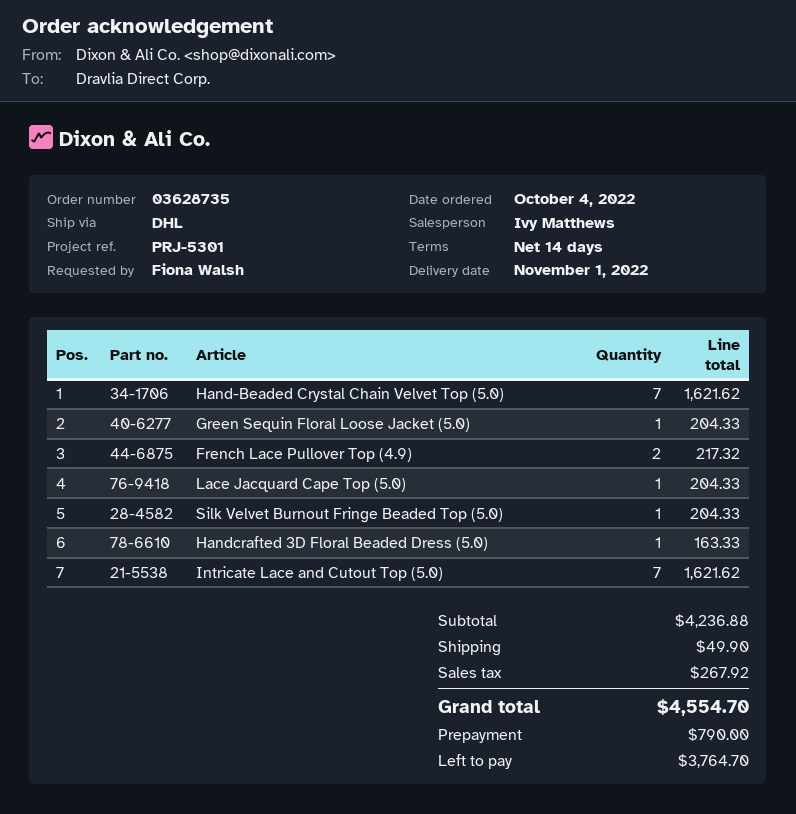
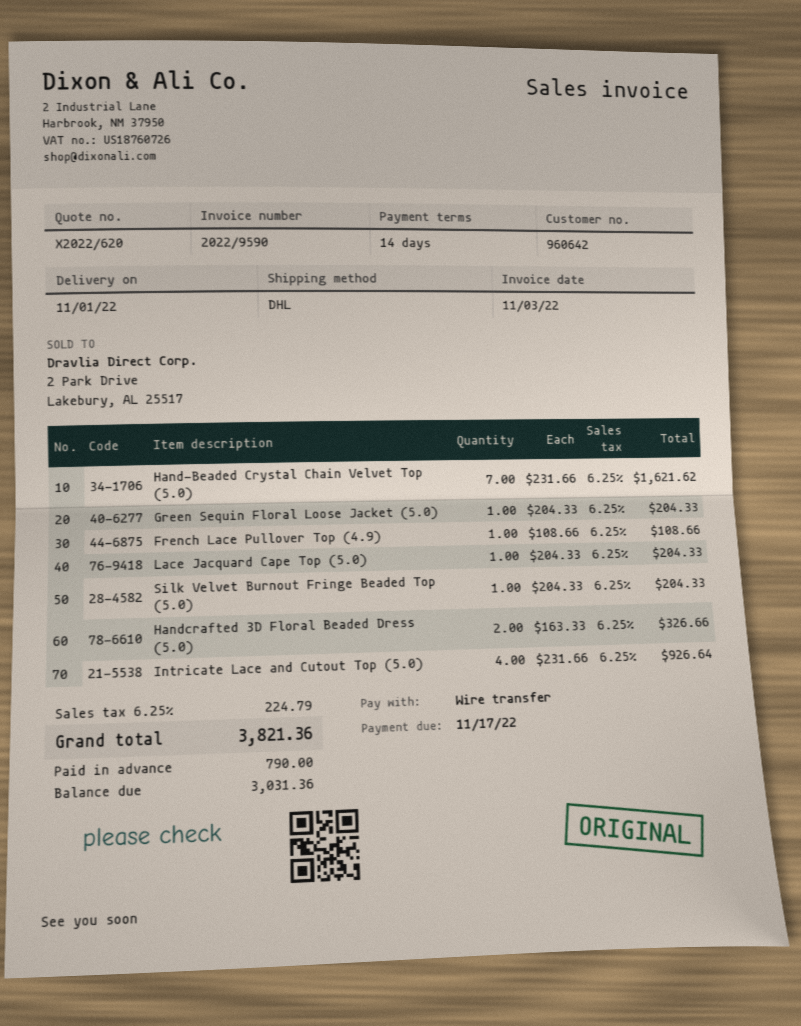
French Lace Pullover Top (4.9): 2 for 217.32 -> 1 for 108.66
Handcrafted 3D Floral Beaded Dress (5.0): 1 for 163.33 -> 2 for 326.66
Intricate Lace and Cutout Top (5.0): 7 for 1621.62 -> 4 for 926.64
shipping: 49.90 -> none
tax: 267.92 -> 224.79
total: 4554.70 -> 3821.36
balance: 3764.70 -> 3031.36

